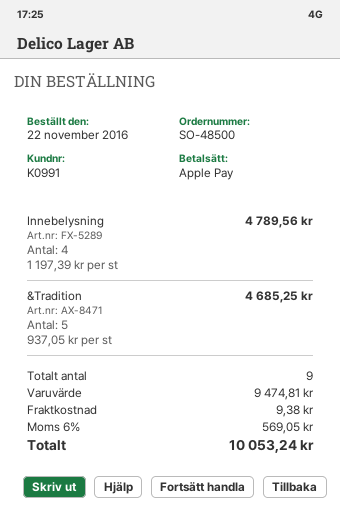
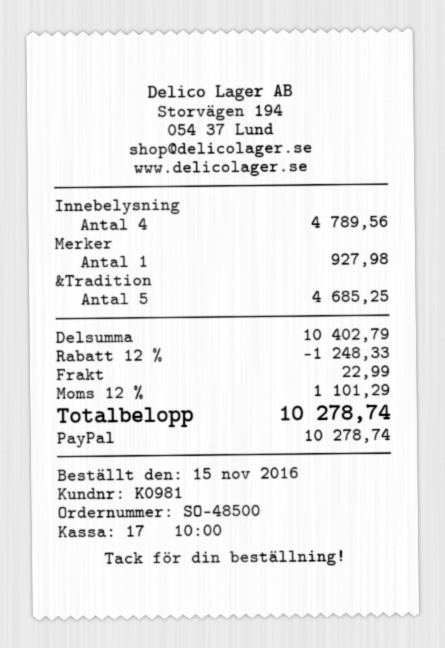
order date: 2016-11-22 -> 2016-11-15
customer number: K0991 -> K0981
payment method: Apple Pay -> PayPal
Merker: none -> 1 for 927.98
subtotal: 9474.81 -> 10402.79
discount: none -> 12% = 1248.33
shipping: 9.38 -> 22.99
tax: 6% = 569.05 -> 12% = 1101.29
total: 10053.24 -> 10278.74

